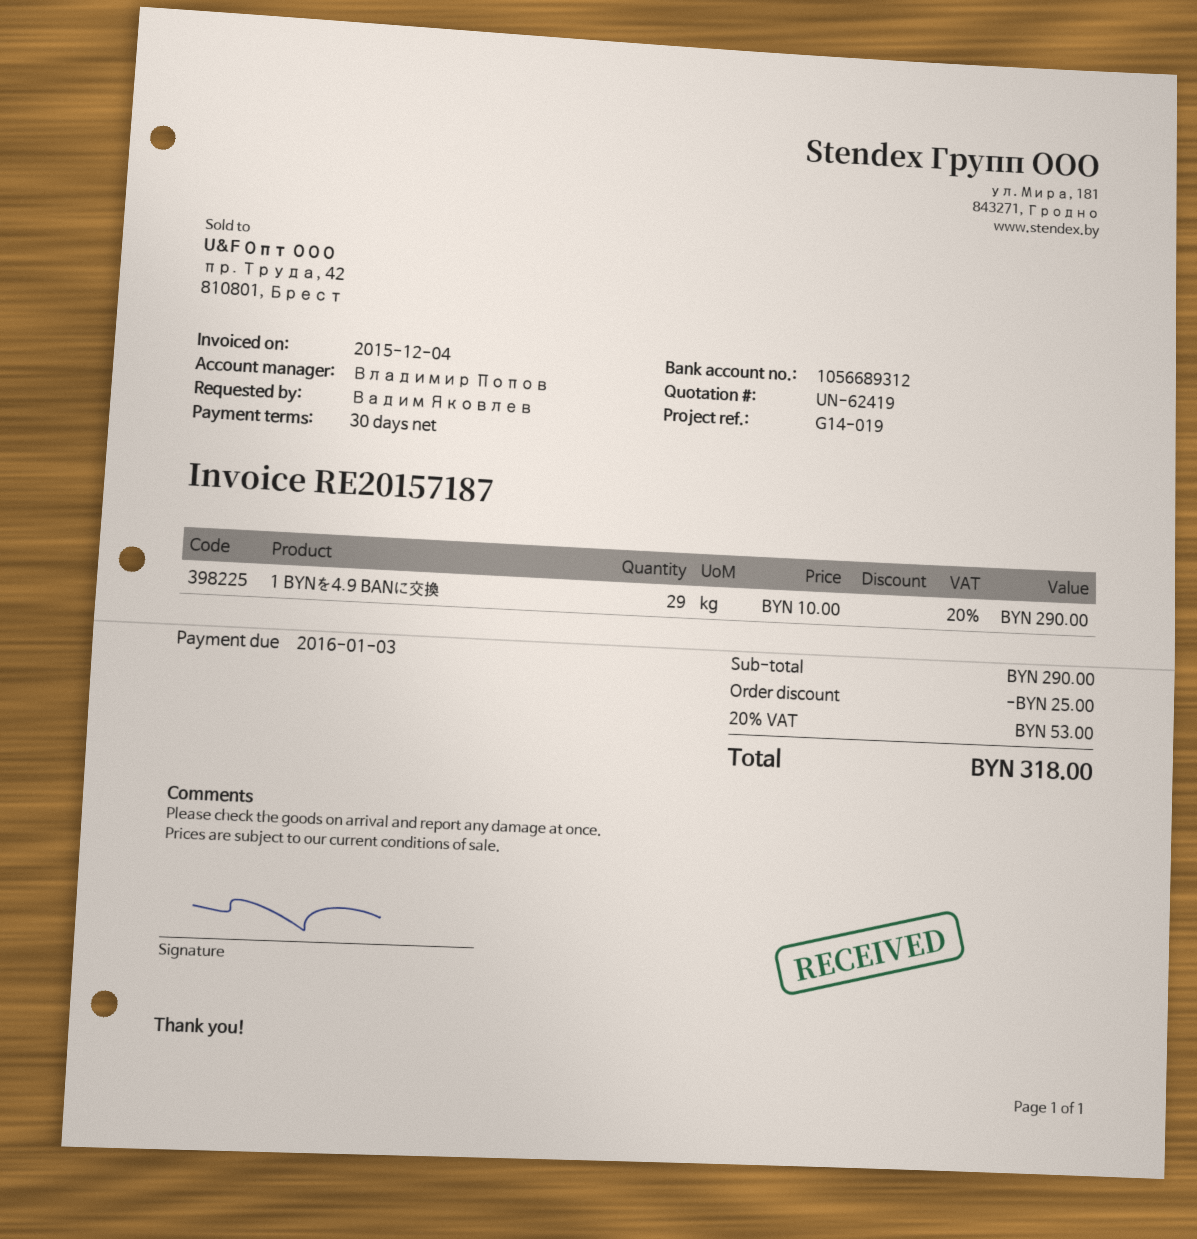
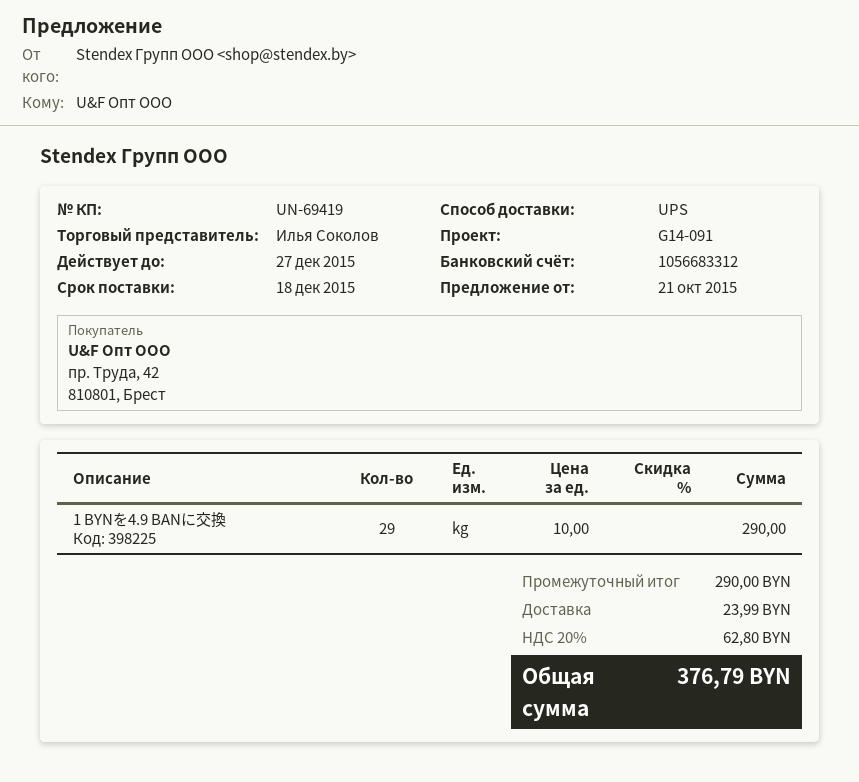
quote number: UN-62419 -> UN-69419
reference: G14-019 -> G14-091
sales rep: Владимир Попов -> Илья Соколов
bank account: 1056689312 -> 1056683312
discount: 25.00 -> none
shipping: none -> 23.99
tax: 20% = 53.00 -> 20% = 62.80
total: 318.00 -> 376.79

